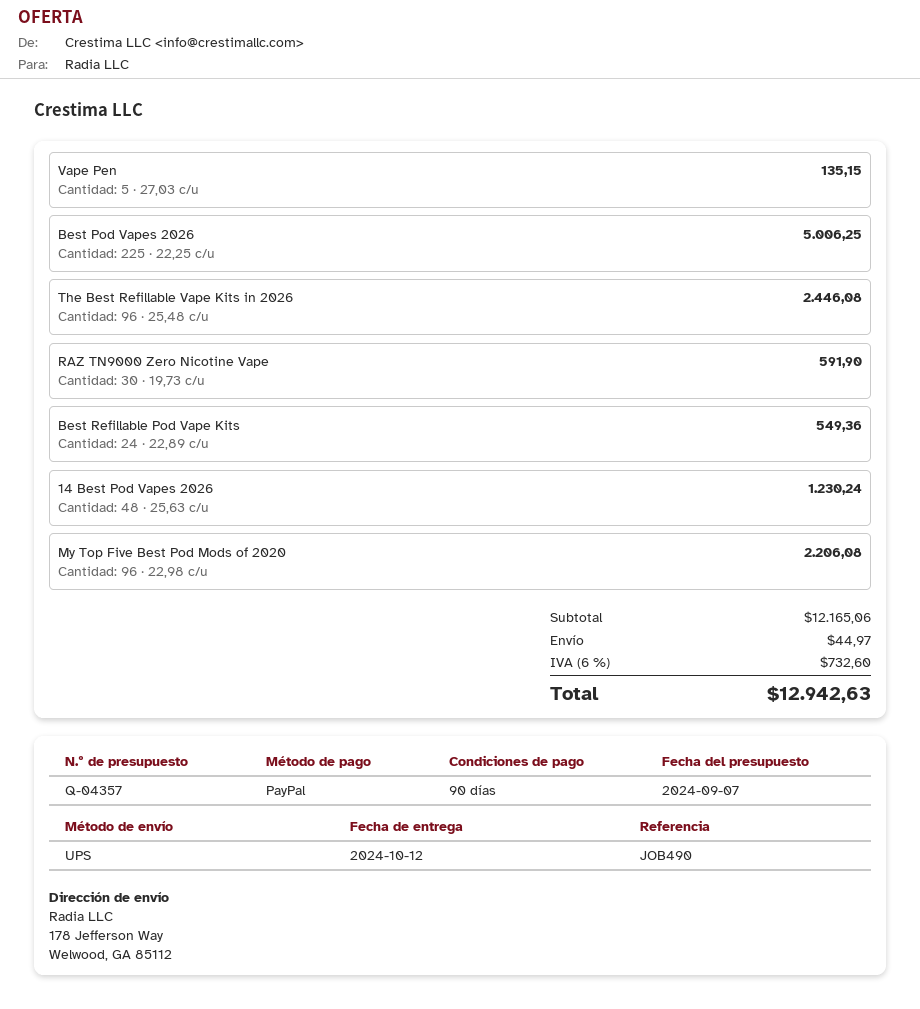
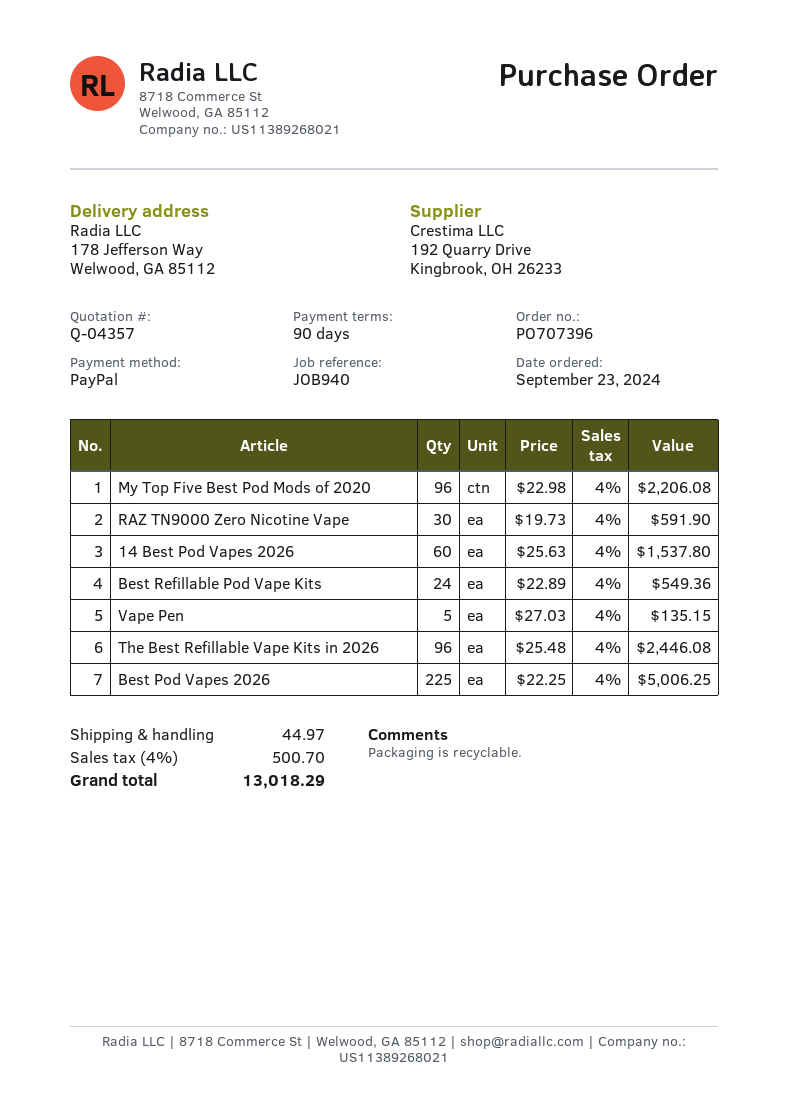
reference: JOB490 -> JOB940
14 Best Pod Vapes 2026: 48 x 25.63 = 1230.24 -> 60 x 25.63 = 1537.80
tax: 6% = 732.60 -> 4% = 500.70
total: 12942.63 -> 13018.29

